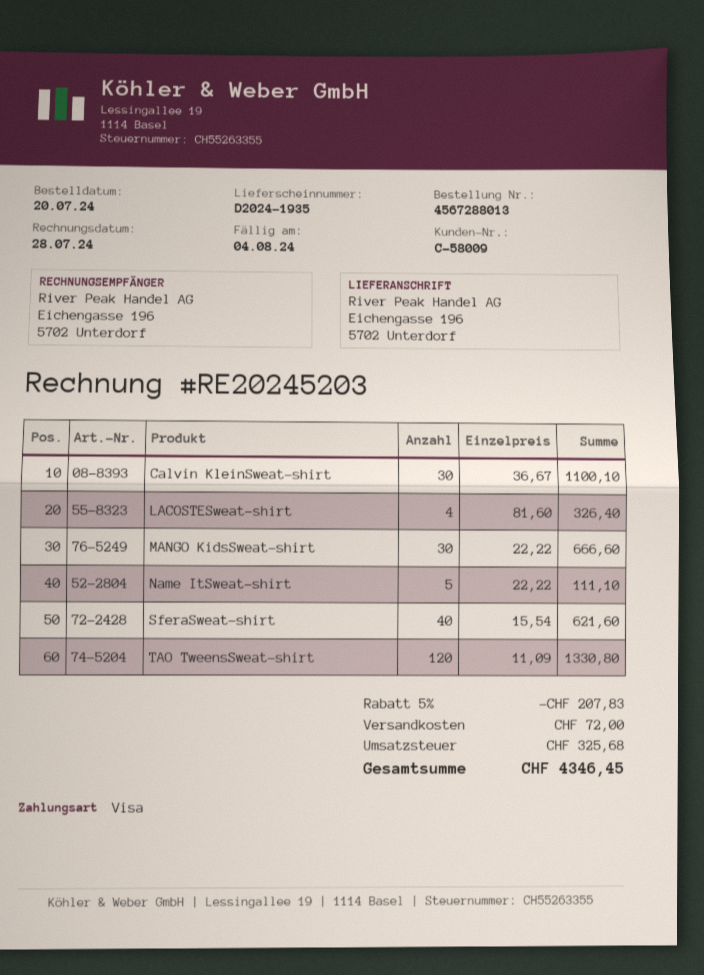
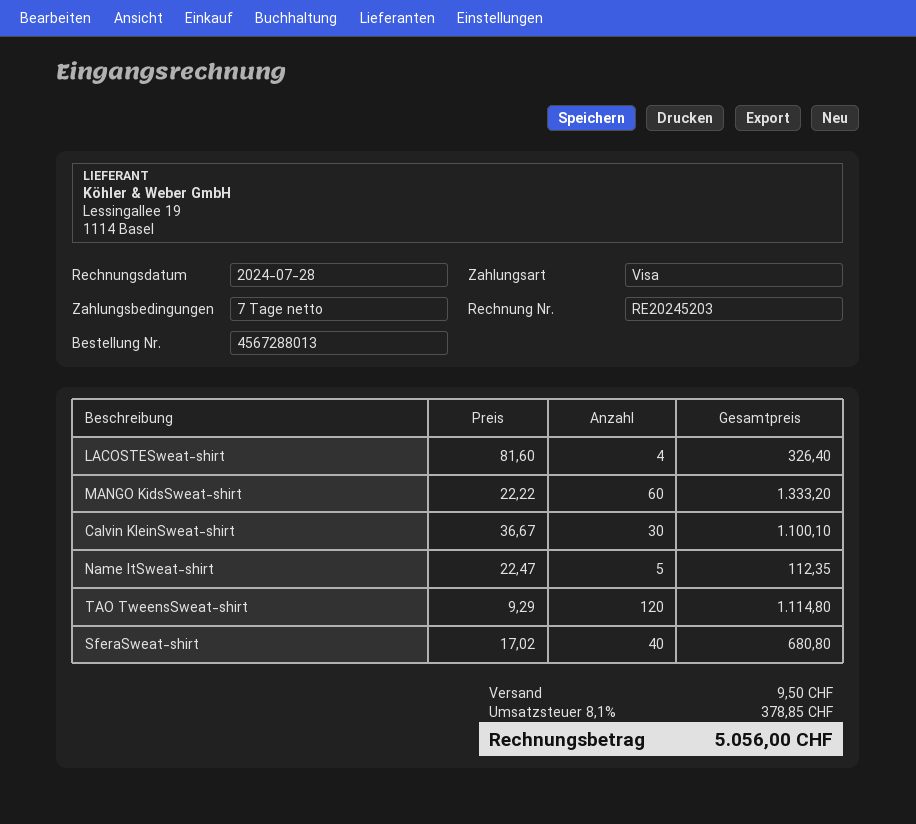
MANGO KidsSweat-shirt: 30 x 22.22 = 666.60 -> 60 x 22.22 = 1333.20
Name ItSweat-shirt: 5 x 22.22 = 111.10 -> 5 x 22.47 = 112.35
SferaSweat-shirt: 40 x 15.54 = 621.60 -> 40 x 17.02 = 680.80
TAO TweensSweat-shirt: 120 x 11.09 = 1330.80 -> 120 x 9.29 = 1114.80
discount: 5% = 207.83 -> none
shipping: 72.00 -> 9.50
tax: 325.68 -> 378.85
total: 4346.45 -> 5056.00

